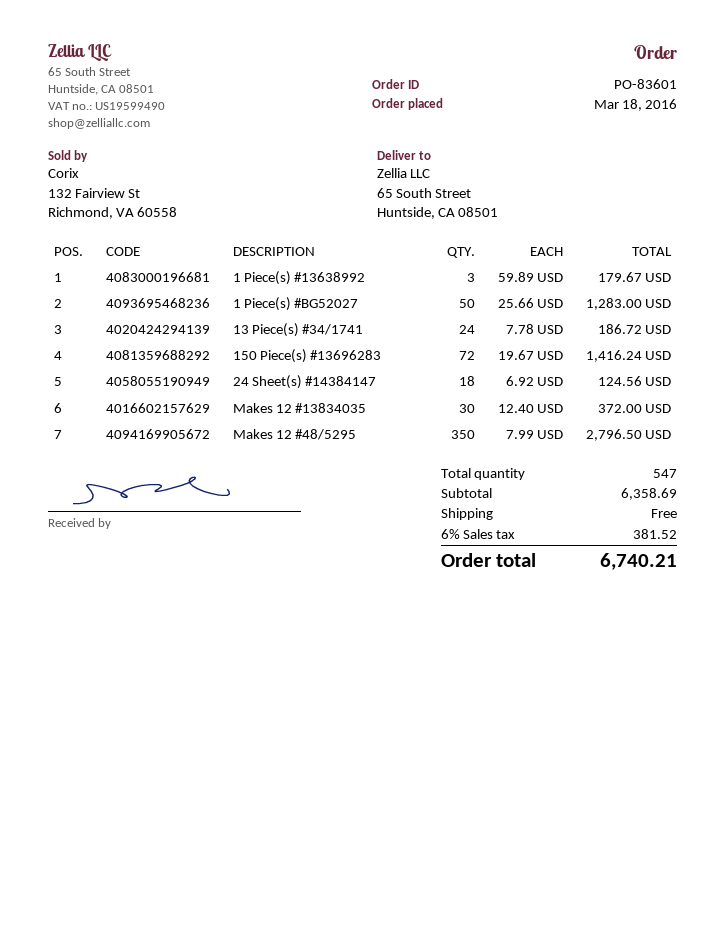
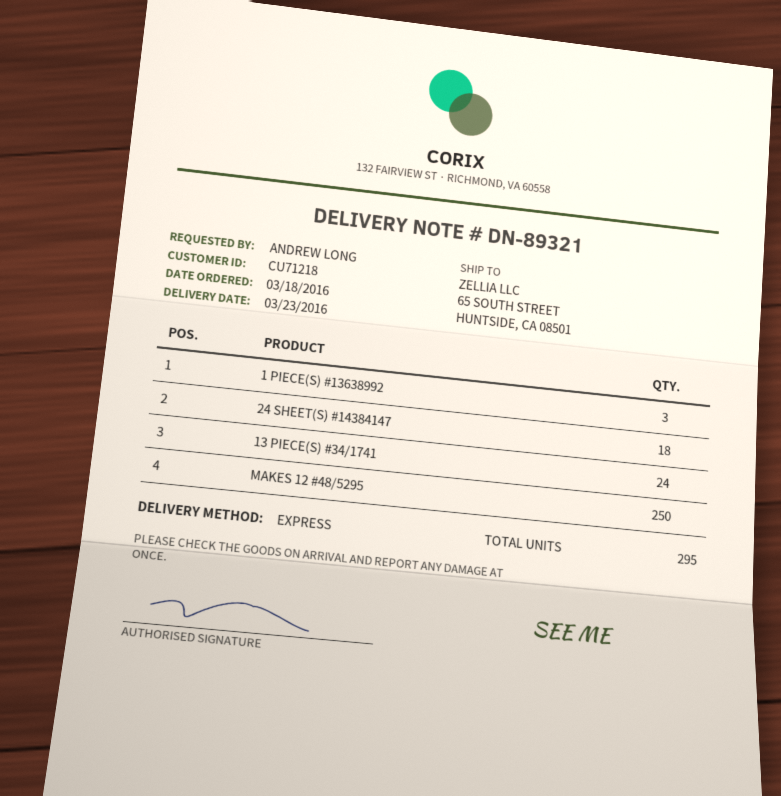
1 Piece(s) #BG52027: 50 -> none
150 Piece(s) #13696283: 72 -> none
Makes 12 #13834035: 30 -> none
Makes 12 #48/5295: 350 -> 250
total quantity: 547 -> 295

